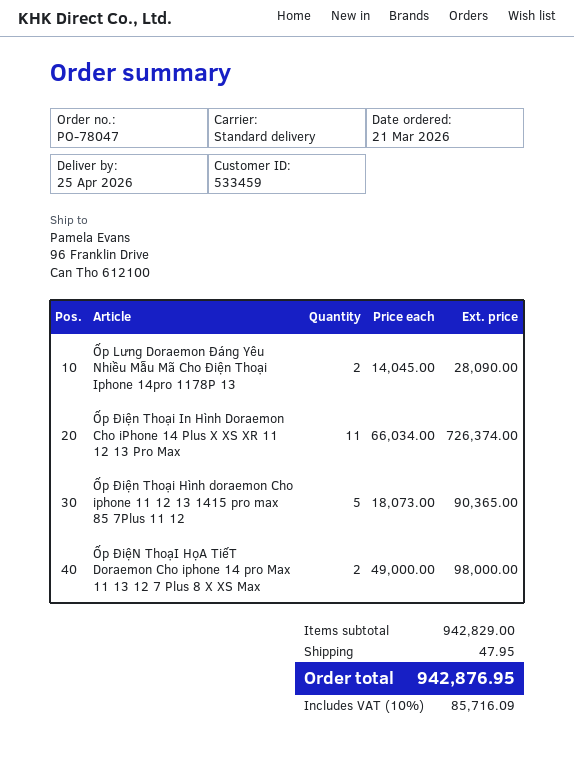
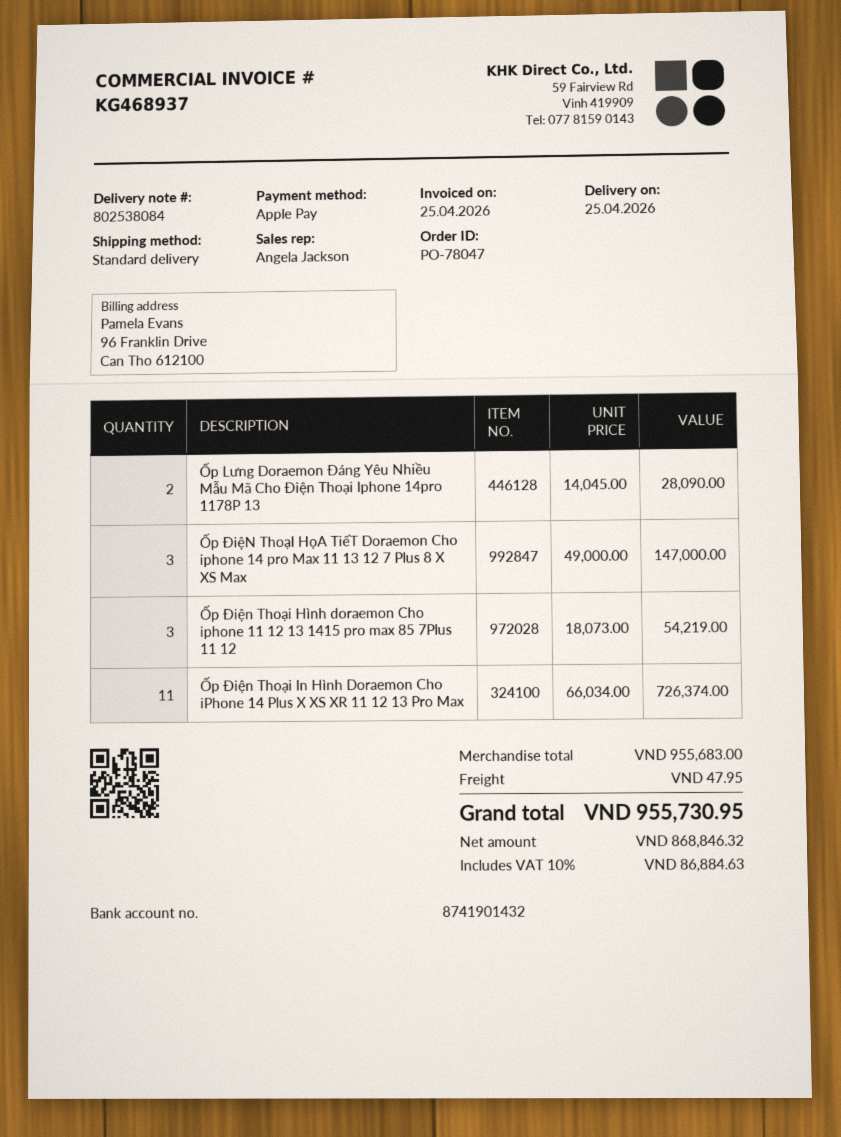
Ốp Điện Thoại Hình doraemon Cho iphone 11 12 13 1415 pro max 85 7Plus 11 12: 5 x 18073.00 = 90365.00 -> 3 x 18073.00 = 54219.00
Ốp ĐiệN ThoạI HọA TiếT Doraemon Cho iphone 14 pro Max 11 13 12 7 Plus 8 X XS Max: 2 x 49000.00 = 98000.00 -> 3 x 49000.00 = 147000.00
subtotal: 942829.00 -> 955683.00
tax: 10% = 85716.09 -> 10% = 86884.63
total: 942876.95 -> 955730.95

